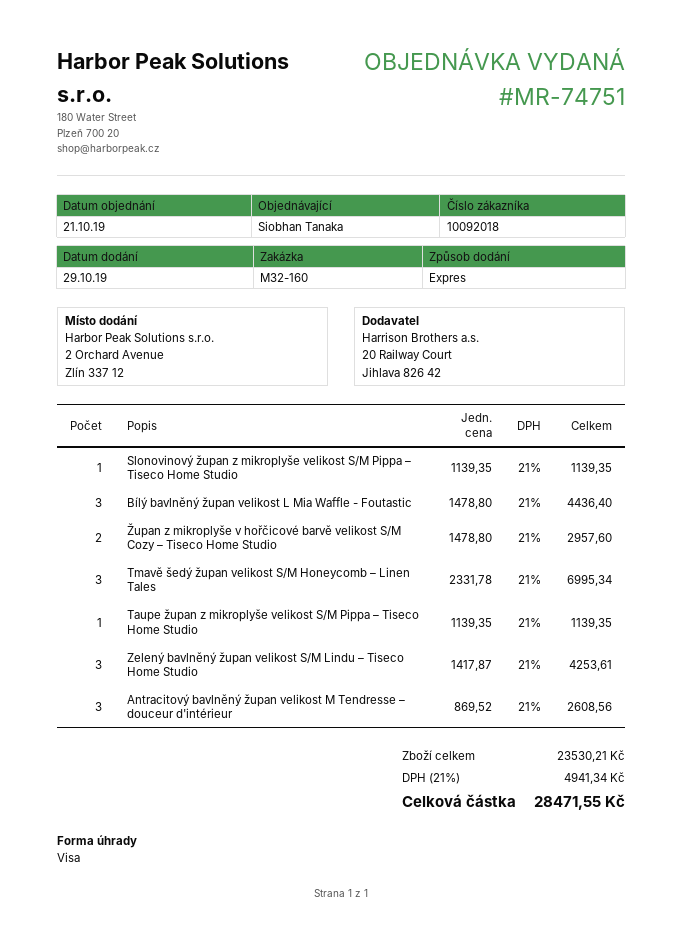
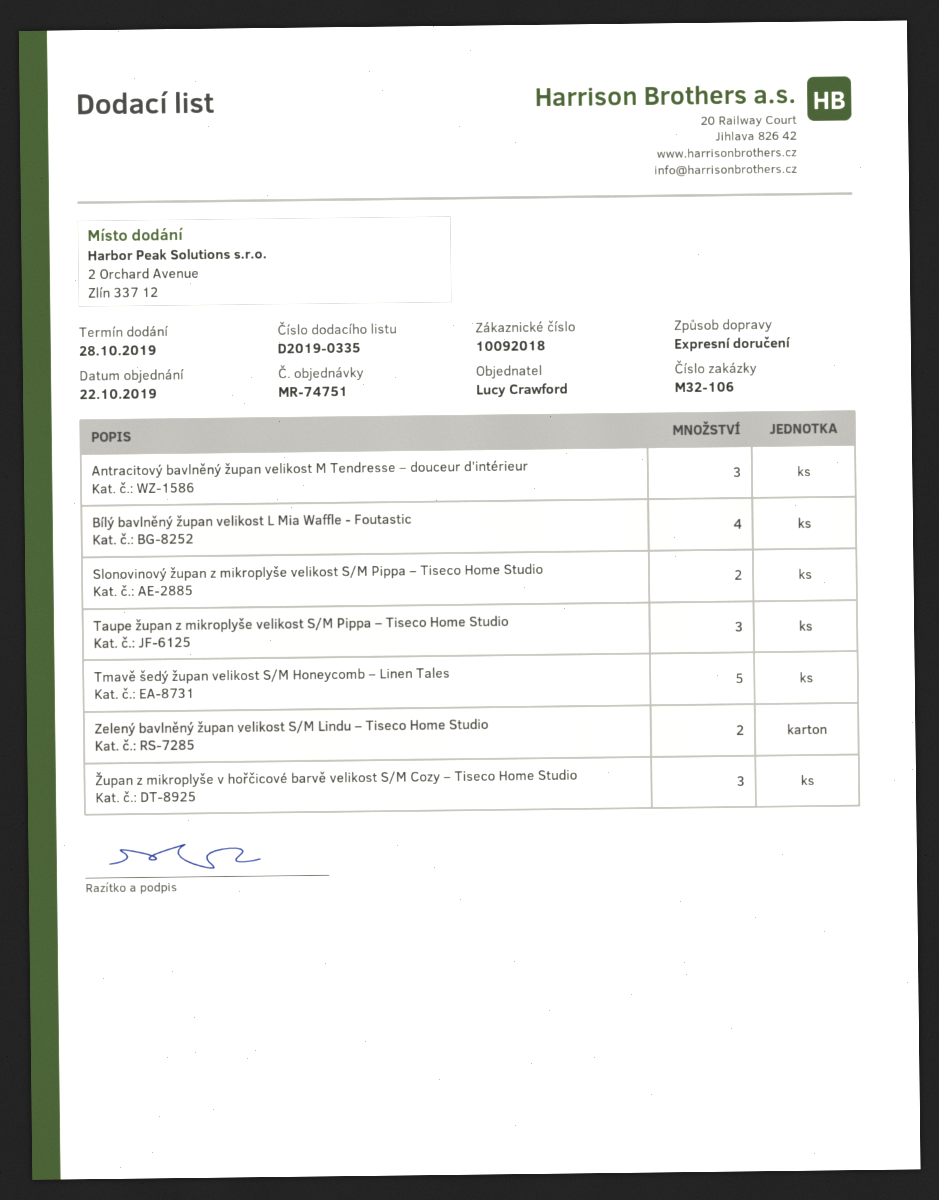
order date: 2019-10-21 -> 2019-10-22
delivery date: 2019-10-29 -> 2019-10-28
reference: M32-160 -> M32-106
ordered by: Siobhan Tanaka -> Lucy Crawford
Slonovinový župan z mikroplyše velikost S/M Pippa – Tiseco Home Studio: 1 -> 2
Bílý bavlněný župan velikost L Mia Waffle - Foutastic: 3 -> 4
Župan z mikroplyše v hořčicové barvě velikost S/M Cozy – Tiseco Home Studio: 2 -> 3
Tmavě šedý župan velikost S/M Honeycomb – Linen Tales: 3 -> 5
Taupe župan z mikroplyše velikost S/M Pippa – Tiseco Home Studio: 1 -> 3
Zelený bavlněný župan velikost S/M Lindu – Tiseco Home Studio: 3 -> 2

